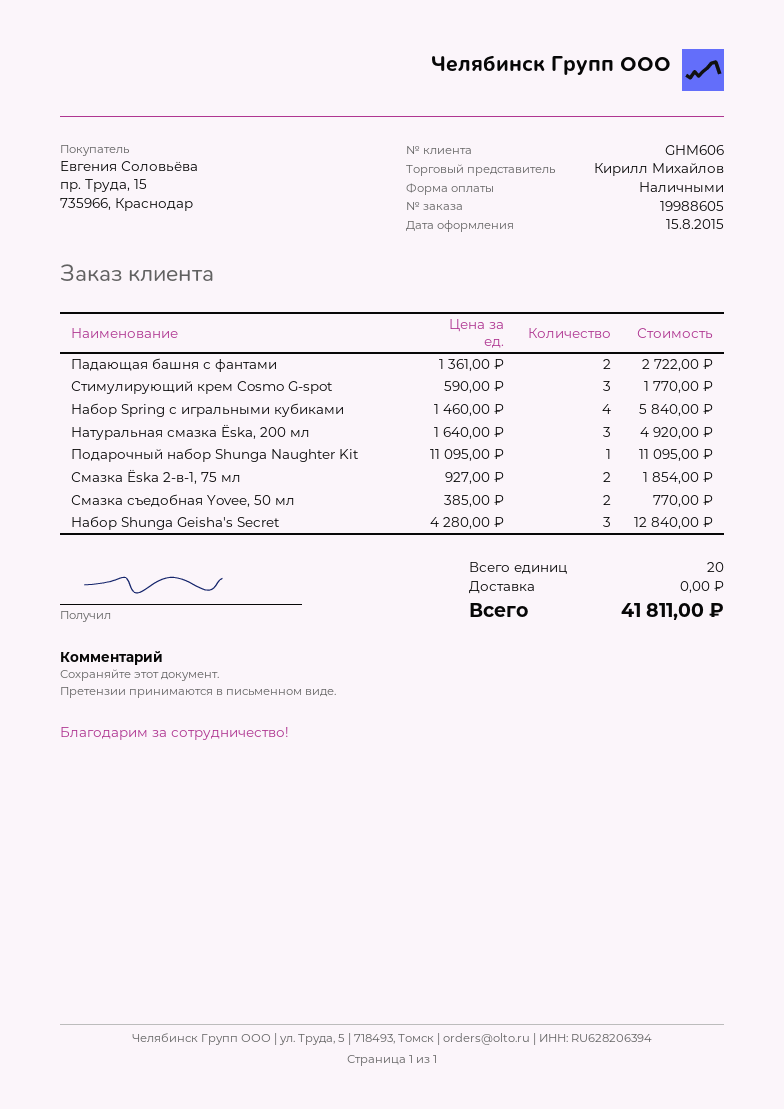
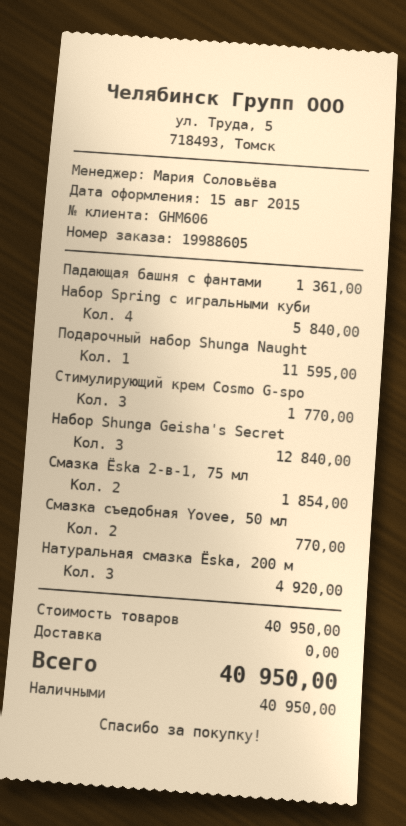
sales rep: Кирилл Михайлов -> Мария Соловьёва
Падающая башня с фантами: 2 for 2722.00 -> 1 for 1361.00
Подарочный набор Shunga Naughter Kit: 1 for 11095.00 -> 1 for 11595.00
total: 41811.00 -> 40950.00

